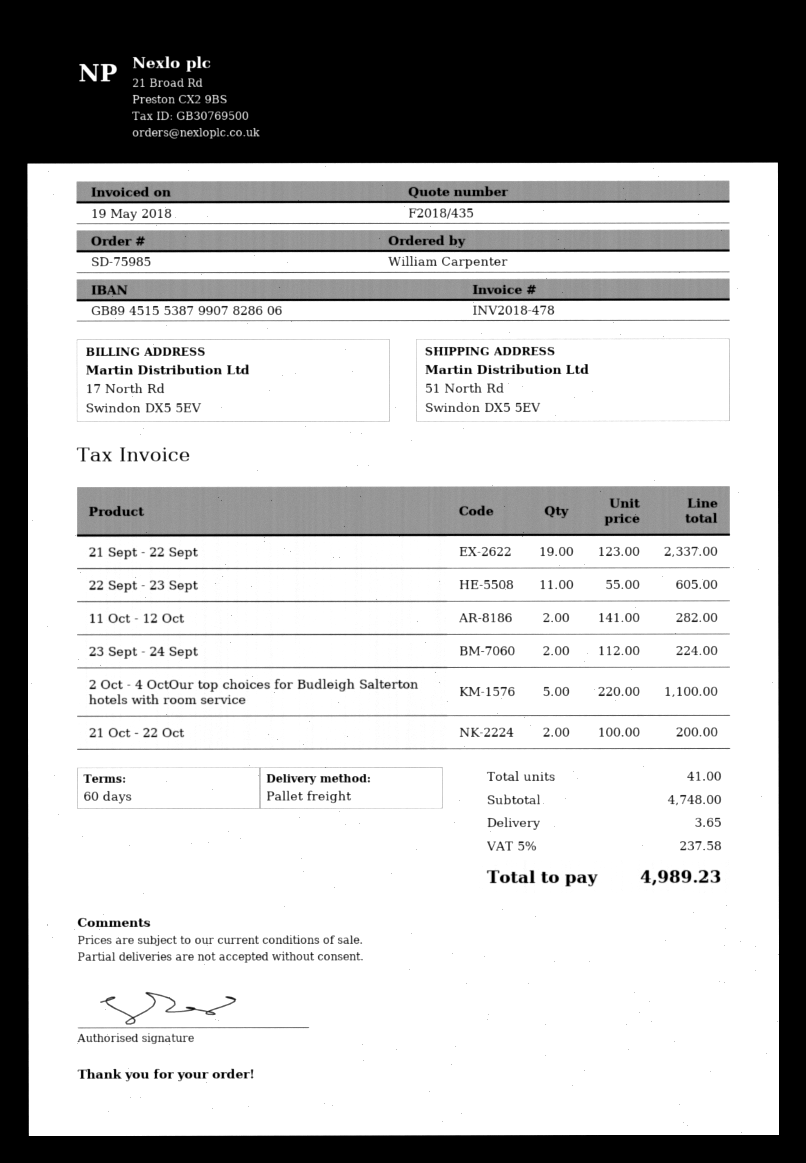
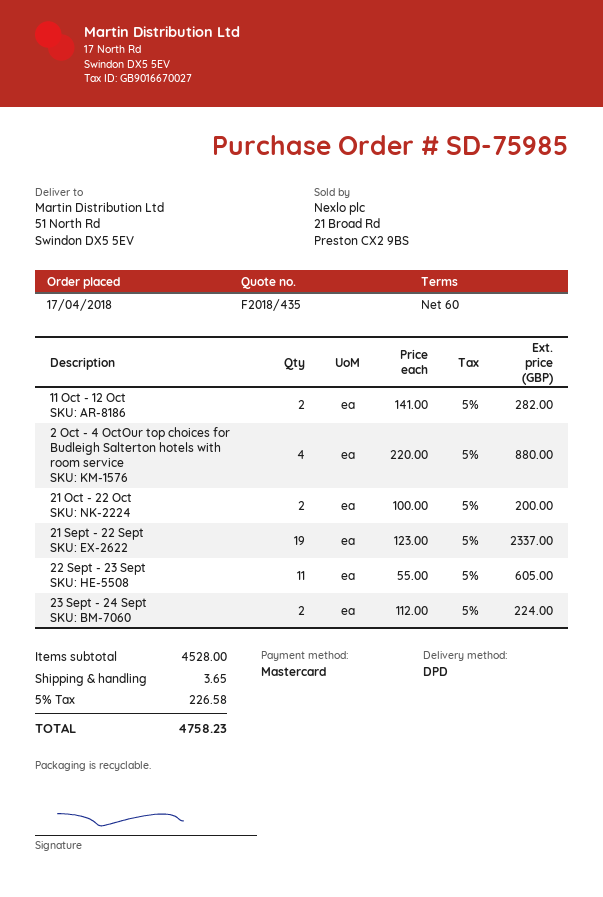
shipping method: pallet freight -> DPD
2 Oct - 4 OctOur top choices for Budleigh Salterton hotels with room service: 5 x 220.00 = 1100.00 -> 4 x 220.00 = 880.00
subtotal: 4748.00 -> 4528.00
tax: 5% = 237.58 -> 5% = 226.58
total: 4989.23 -> 4758.23

